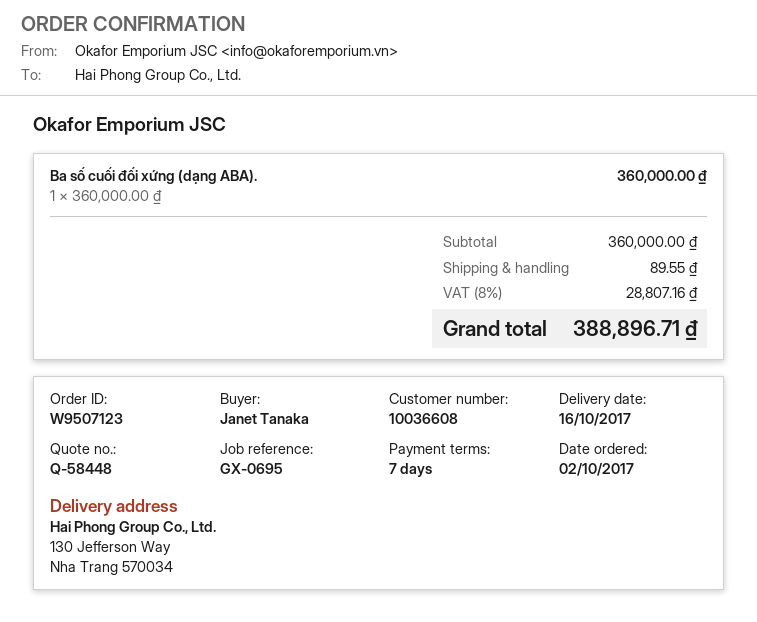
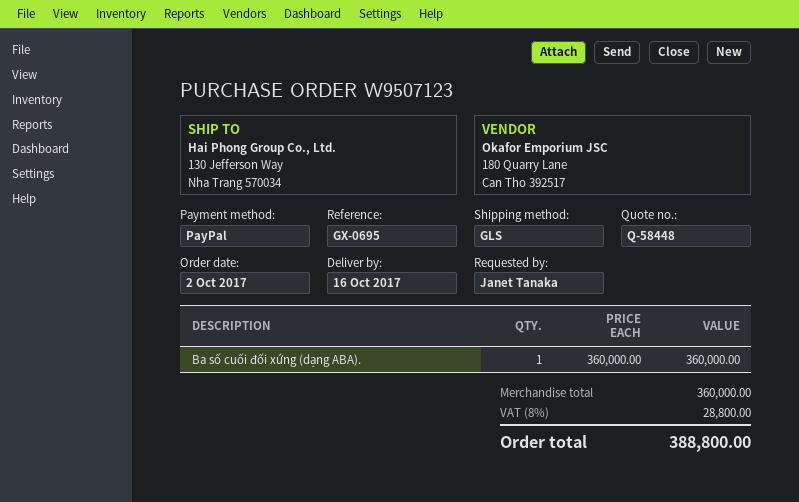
shipping: 89.55 -> none
tax: 8% = 28807.16 -> 8% = 28800.00
total: 388896.71 -> 388800.00

